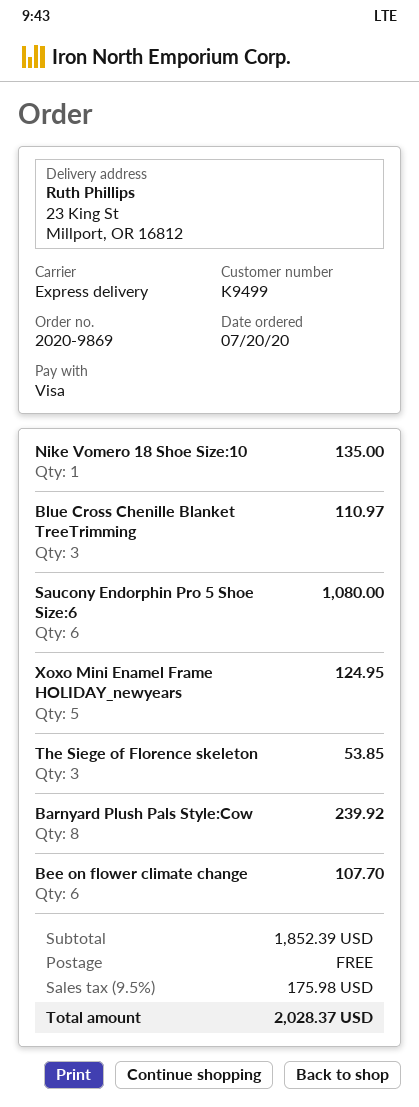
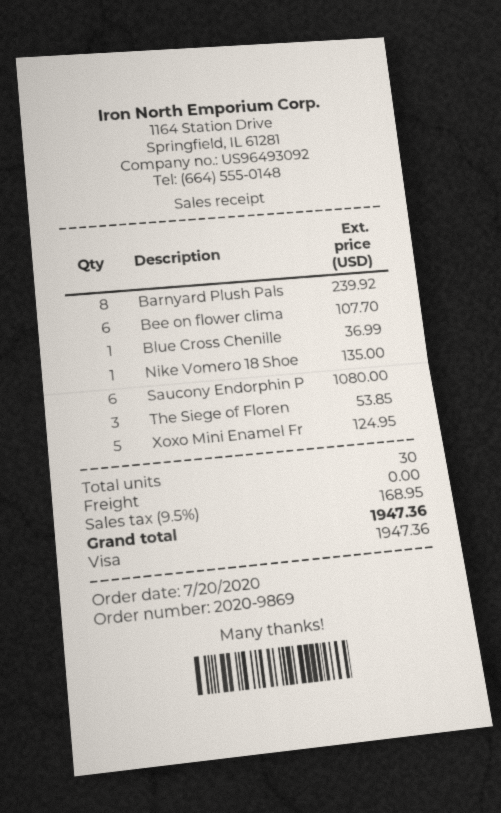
Blue Cross Chenille Blanket TreeTrimming: 3 for 110.97 -> 1 for 36.99
tax: 9.5% = 175.98 -> 9.5% = 168.95
total: 2028.37 -> 1947.36

